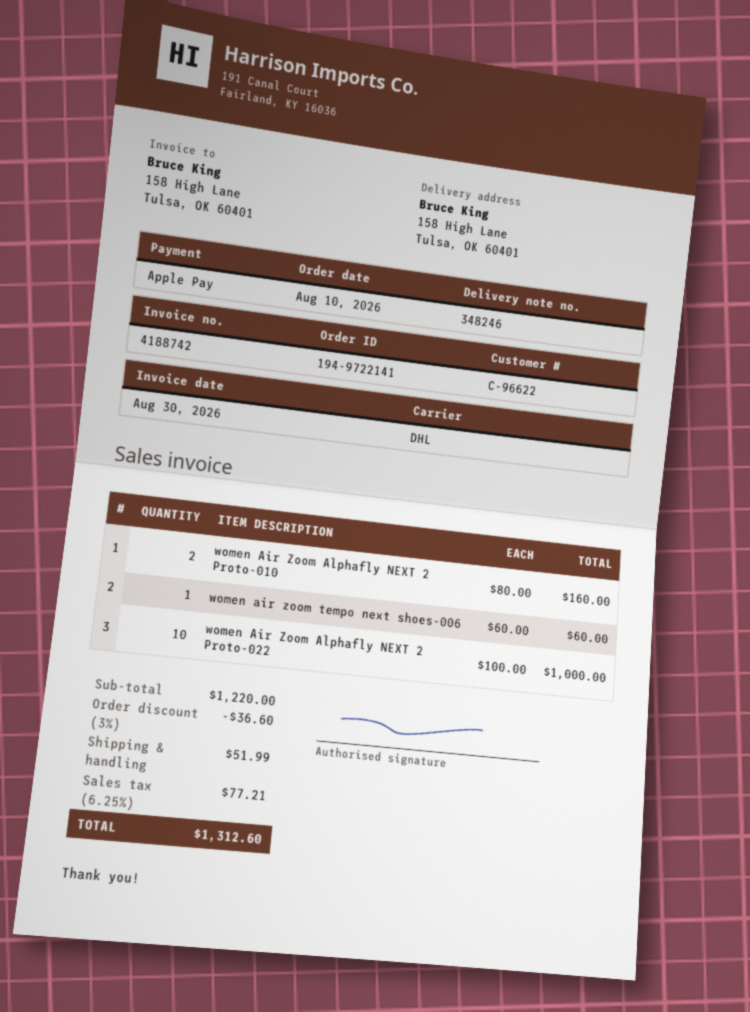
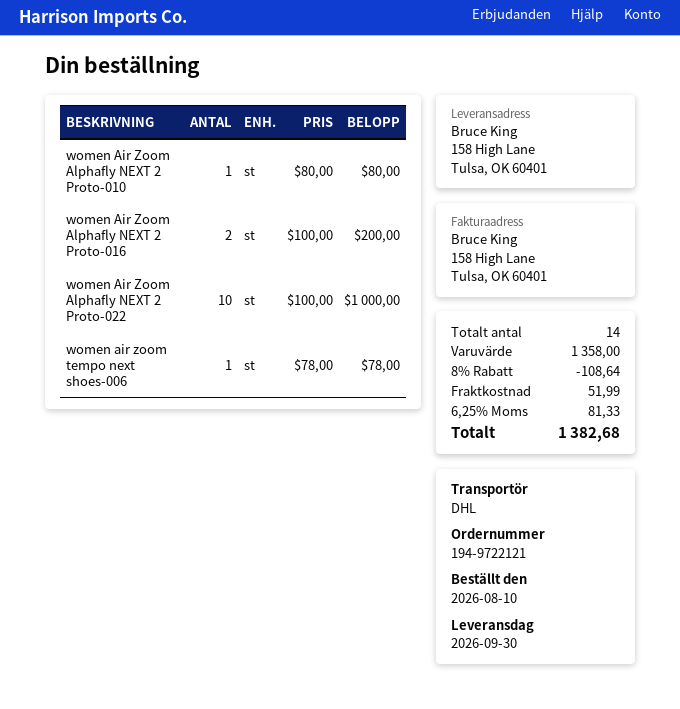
order number: 194-9722141 -> 194-9722121
women Air Zoom Alphafly NEXT 2 Proto-010: 2 x 80.00 = 160.00 -> 1 x 80.00 = 80.00
women air zoom tempo next shoes-006: 1 x 60.00 = 60.00 -> 1 x 78.00 = 78.00
women Air Zoom Alphafly NEXT 2 Proto-016: none -> 2 x 100.00 = 200.00
subtotal: 1220.00 -> 1358.00
discount: 3% = 36.60 -> 8% = 108.64
tax: 6.25% = 77.21 -> 6.25% = 81.33
total: 1312.60 -> 1382.68

